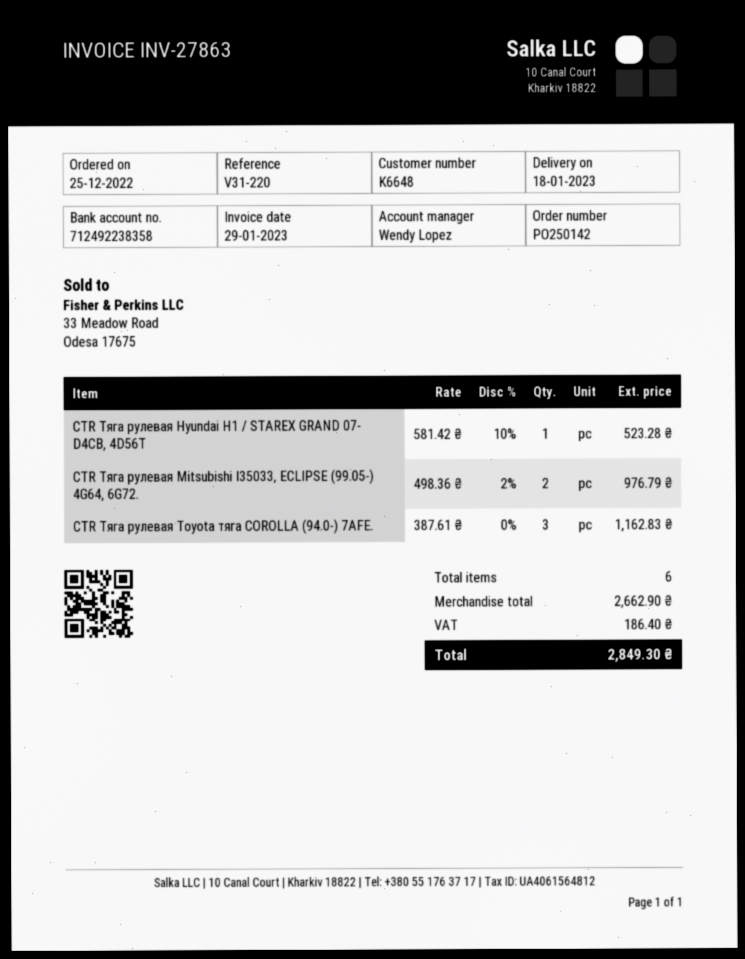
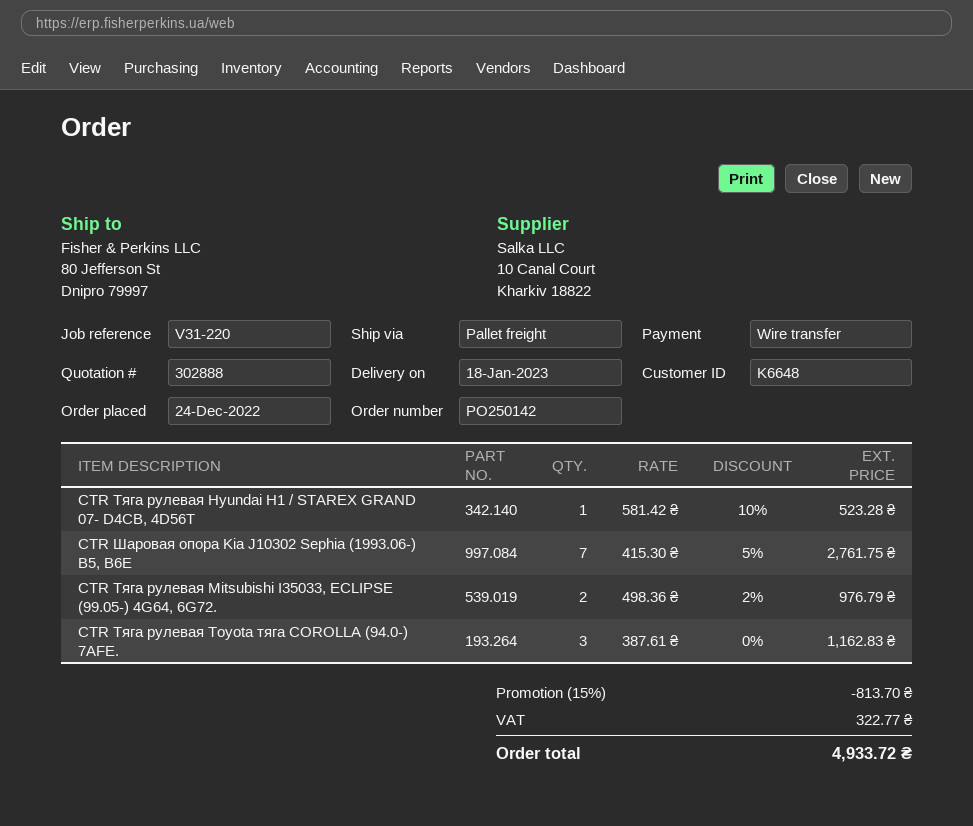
order date: 2022-12-25 -> 2022-12-24
CTR Шаровая опора Kia J10302 Sephia (1993.06-) B5, B6E: none -> 7 x 415.30 - 5% = 2761.75
discount: none -> 15% = 813.70
tax: 186.40 -> 322.77
total: 2849.30 -> 4933.72

